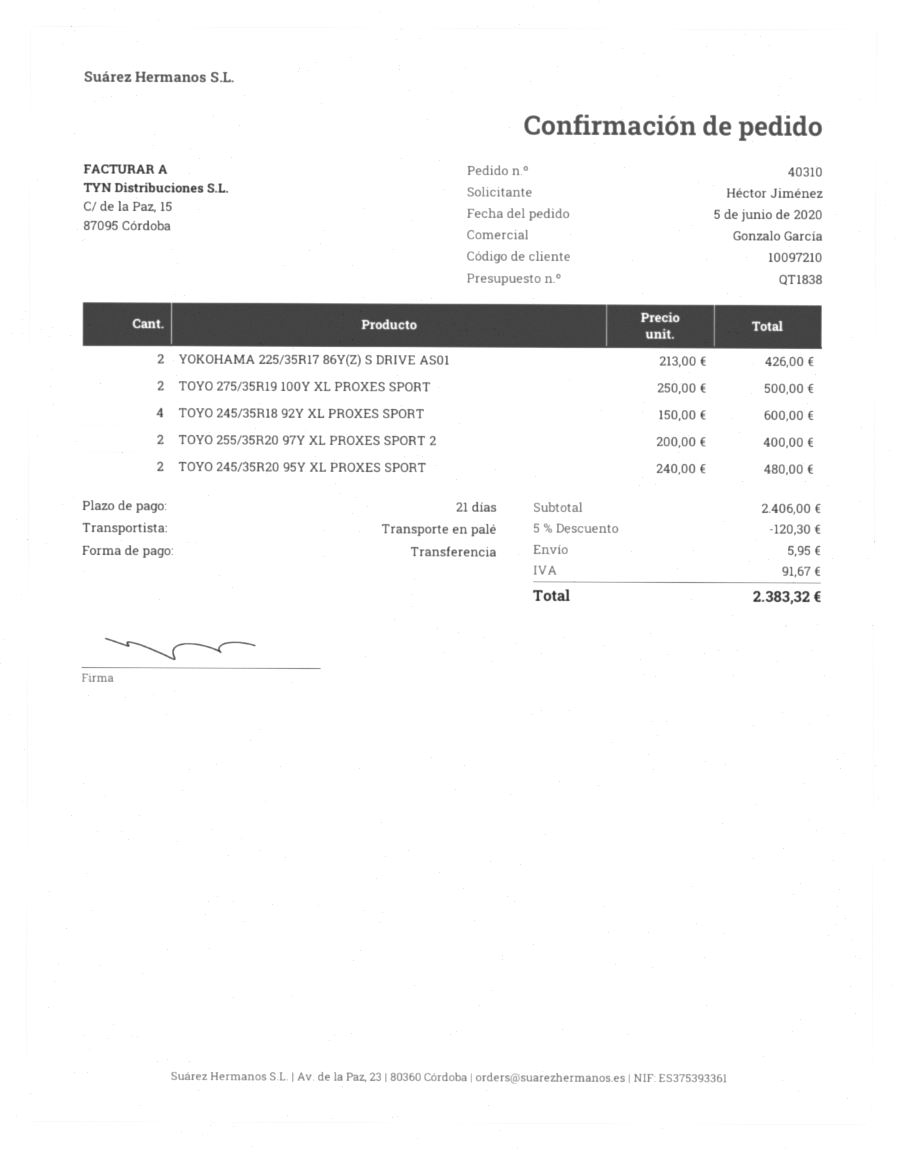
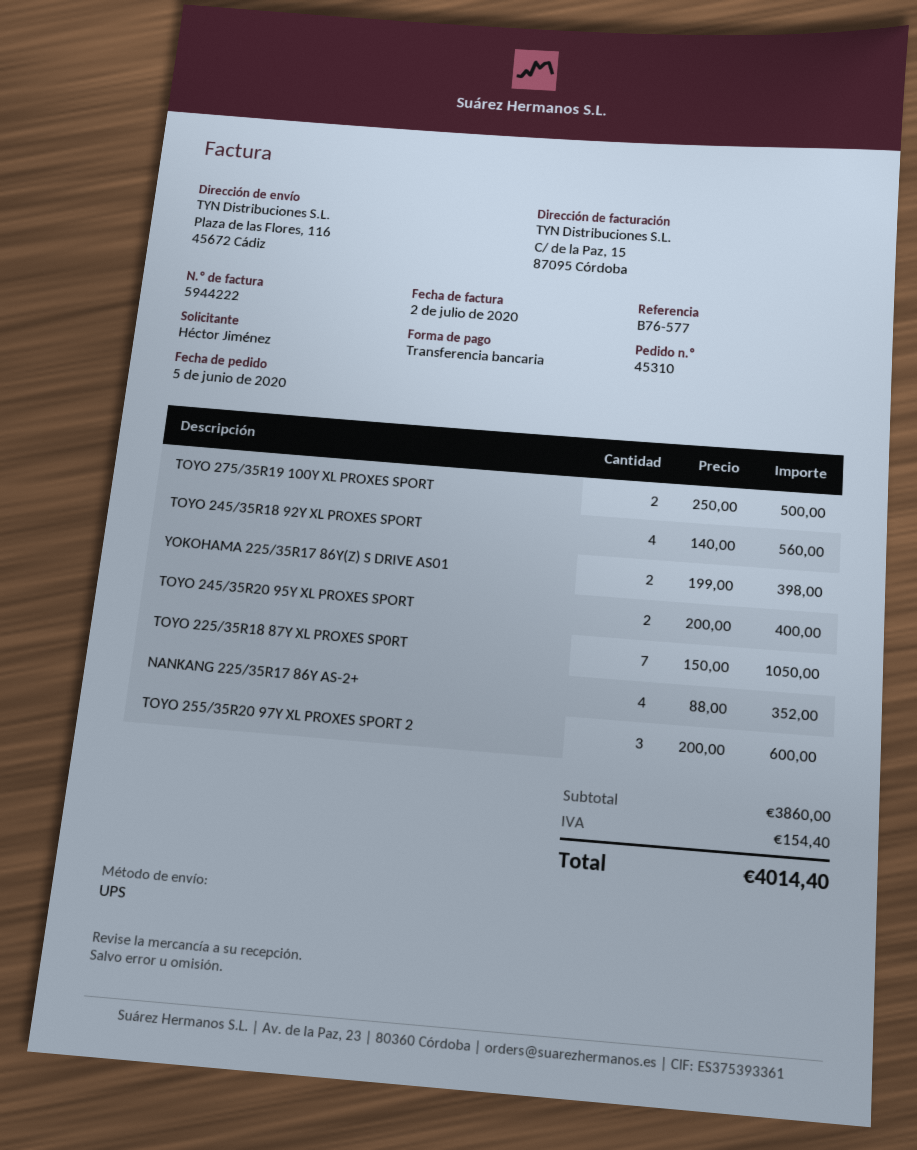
order number: 40310 -> 45310
shipping method: pallet freight -> UPS
YOKOHAMA 225/35R17 86Y(Z) S DRIVE AS01: 2 x 213.00 = 426.00 -> 2 x 199.00 = 398.00
TOYO 245/35R18 92Y XL PROXES SPORT: 4 x 150.00 = 600.00 -> 4 x 140.00 = 560.00
TOYO 255/35R20 97Y XL PROXES SPORT 2: 2 x 200.00 = 400.00 -> 3 x 200.00 = 600.00
TOYO 245/35R20 95Y XL PROXES SPORT: 2 x 240.00 = 480.00 -> 2 x 200.00 = 400.00
TOYO 225/35R18 87Y XL PROXES SP0RT: none -> 7 x 150.00 = 1050.00
NANKANG 225/35R17 86Y AS-2+: none -> 4 x 88.00 = 352.00
subtotal: 2406.00 -> 3860.00
discount: 5% = 120.30 -> none
shipping: 5.95 -> none
tax: 91.67 -> 154.40
total: 2383.32 -> 4014.40

